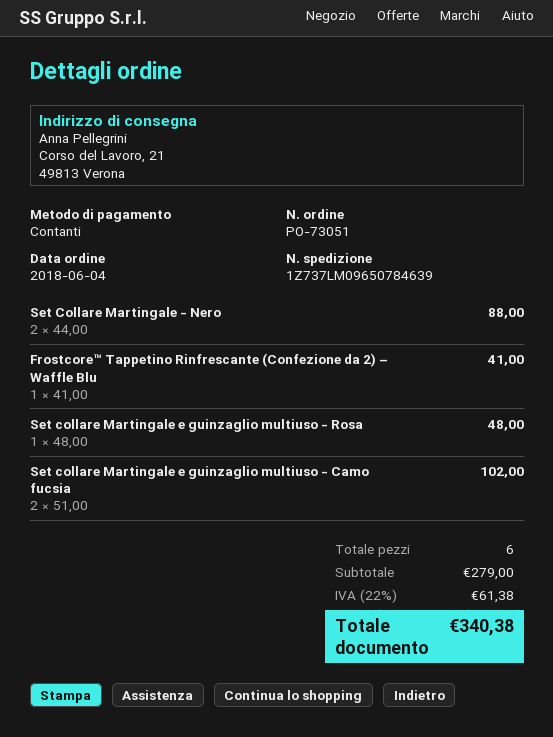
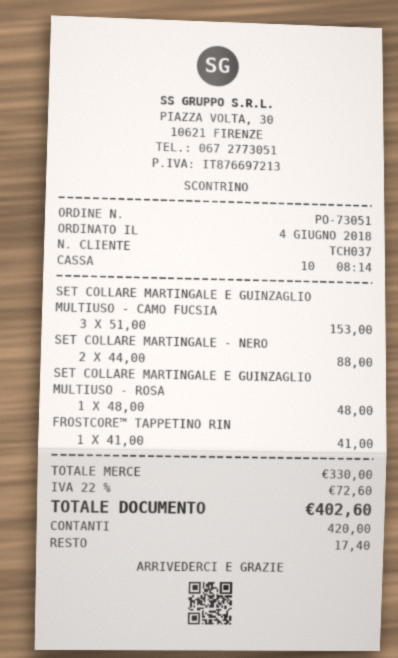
Set collare Martingale e guinzaglio multiuso - Camo fucsia: 2 x 51.00 = 102.00 -> 3 x 51.00 = 153.00
subtotal: 279.00 -> 330.00
tax: 22% = 61.38 -> 22% = 72.60
total: 340.38 -> 402.60

